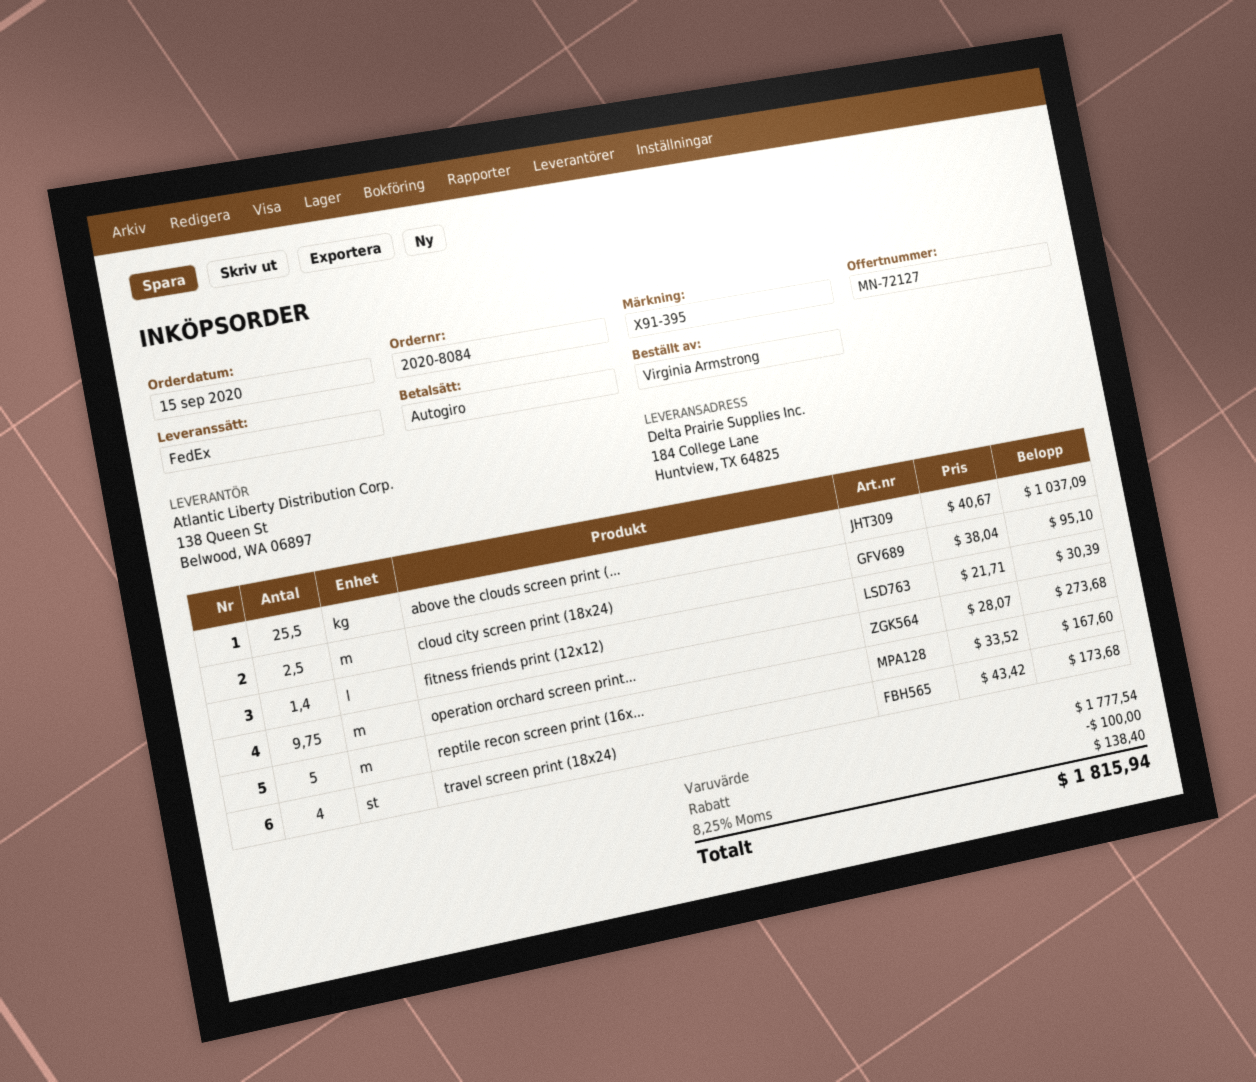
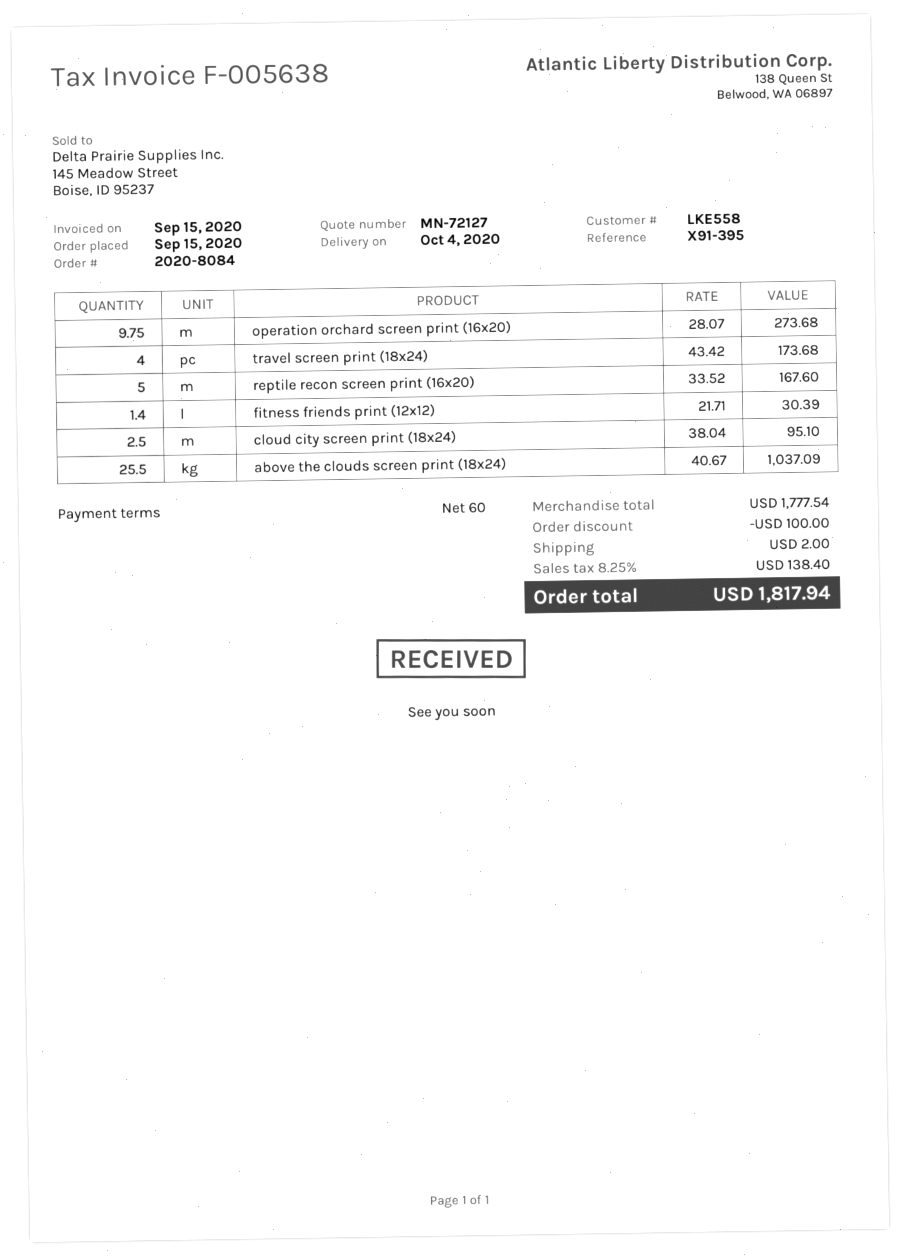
shipping: none -> 2.00
total: 1815.94 -> 1817.94

